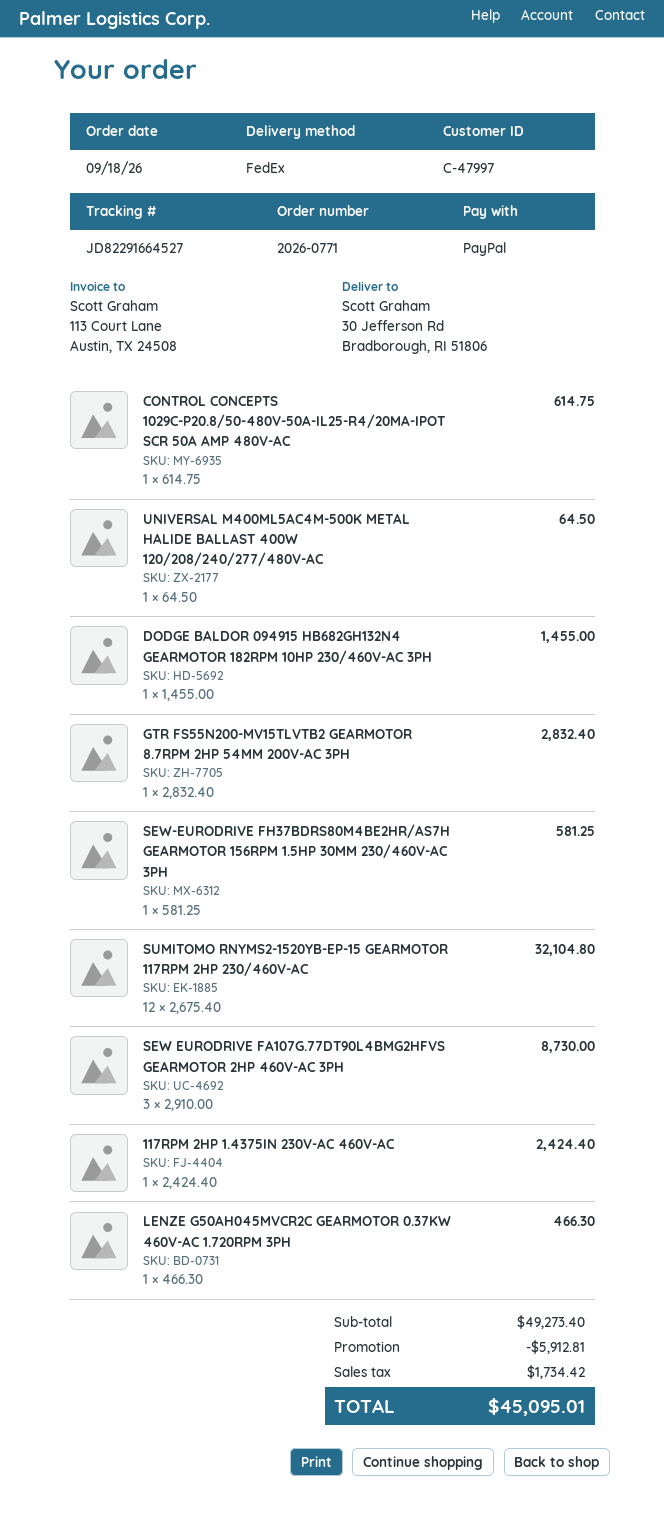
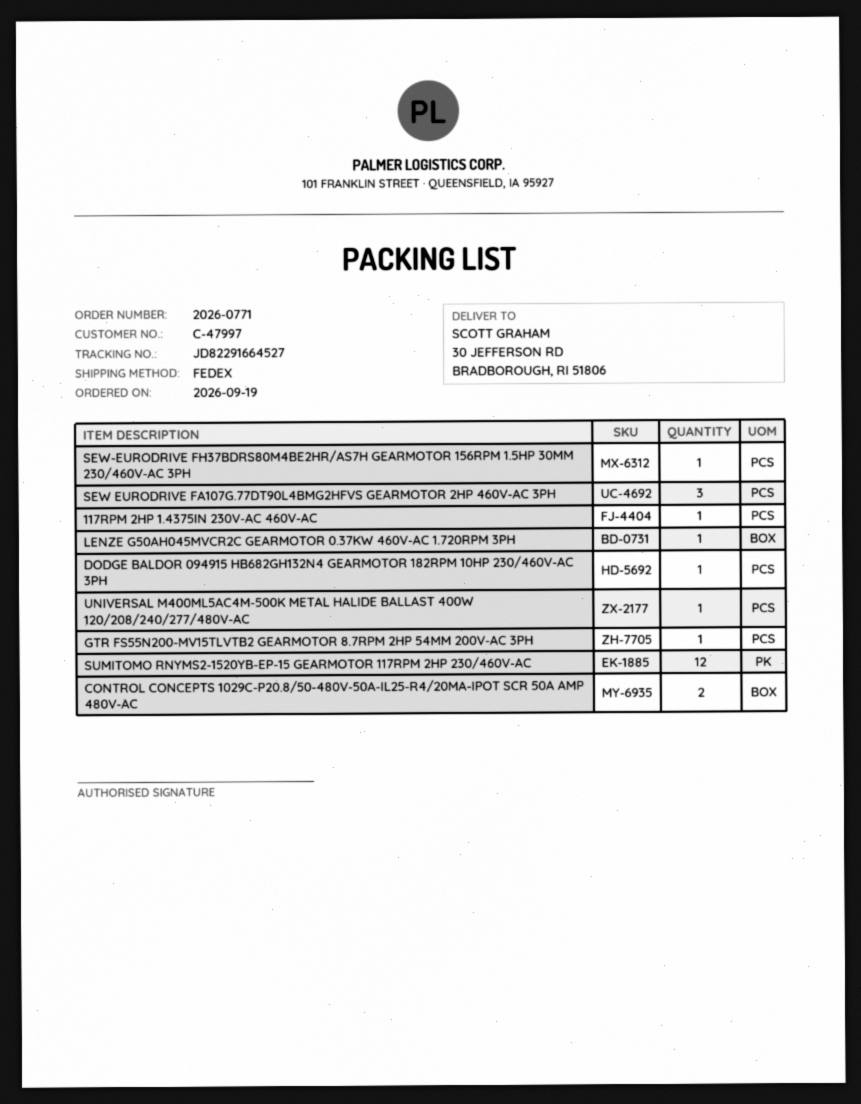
order date: 2026-09-18 -> 2026-09-19
CONTROL CONCEPTS 1029C-P20.8/50-480V-50A-IL25-R4/20MA-IPOT SCR 50A AMP 480V-AC: 1 -> 2

